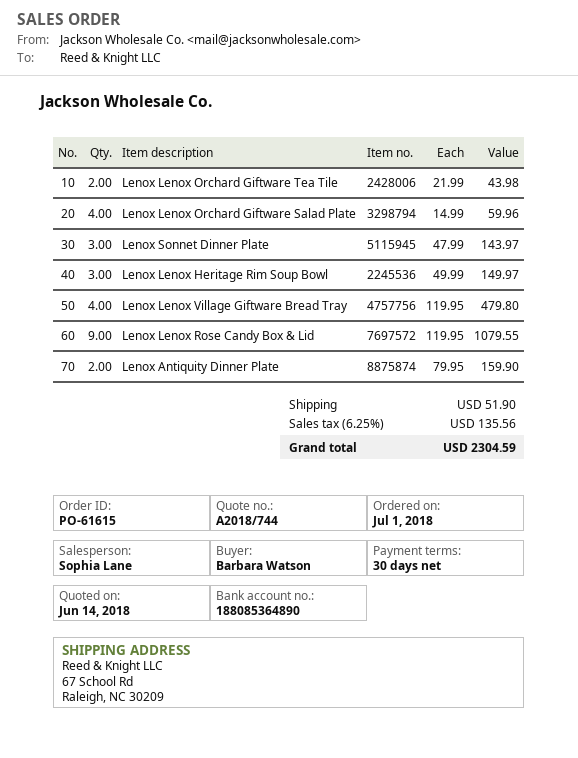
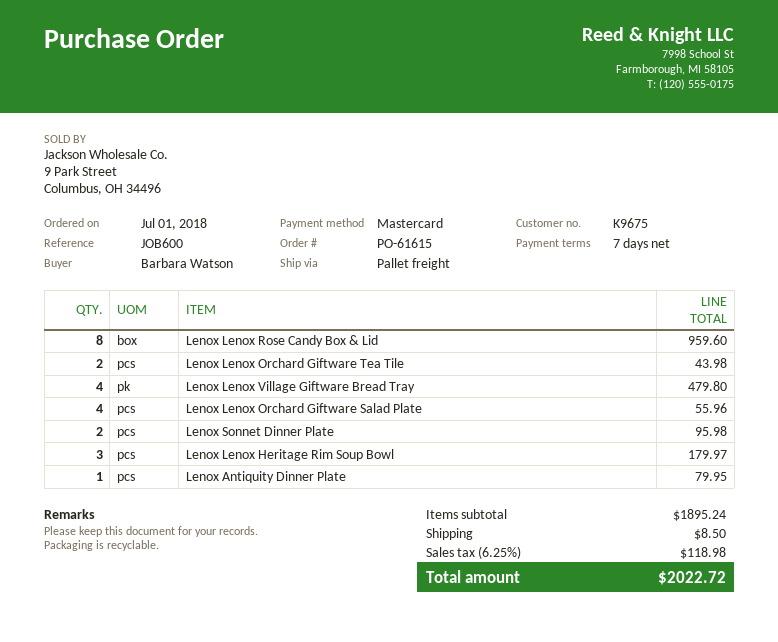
payment terms: 30 days -> 7 days
Lenox Lenox Orchard Giftware Salad Plate: 4 for 59.96 -> 4 for 55.96
Lenox Sonnet Dinner Plate: 3 for 143.97 -> 2 for 95.98
Lenox Lenox Heritage Rim Soup Bowl: 3 for 149.97 -> 3 for 179.97
Lenox Lenox Rose Candy Box & Lid: 9 for 1079.55 -> 8 for 959.60
Lenox Antiquity Dinner Plate: 2 for 159.90 -> 1 for 79.95
shipping: 51.90 -> 8.50
tax: 6.25% = 135.56 -> 6.25% = 118.98
total: 2304.59 -> 2022.72

